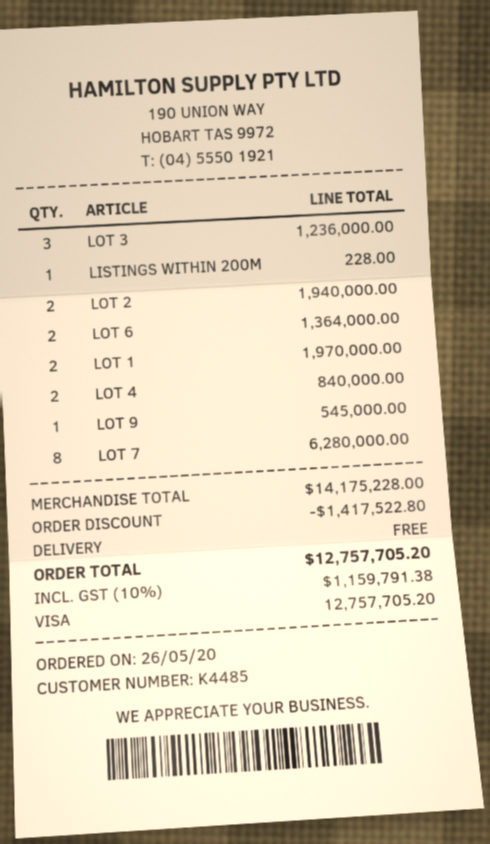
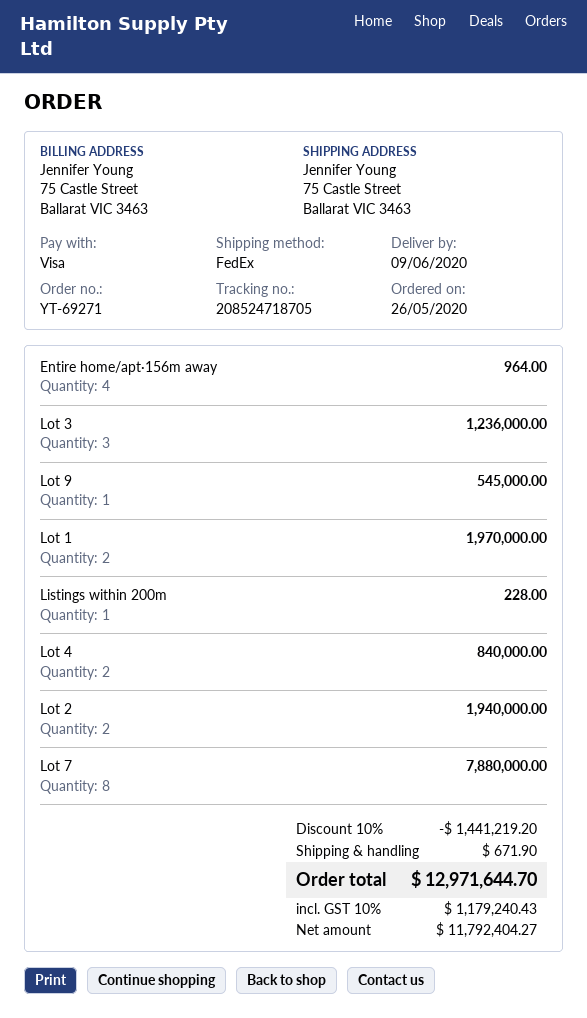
LOT 6: 2 for 1364000.00 -> none
LOT 7: 8 for 6280000.00 -> 8 for 7880000.00
Entire home/apt·156m away: none -> 4 for 964.00
discount: 1417522.80 -> 1441219.20
shipping: 0.00 -> 671.90
tax: 10% = 1159791.38 -> 10% = 1179240.43
total: 12757705.20 -> 12971644.70

